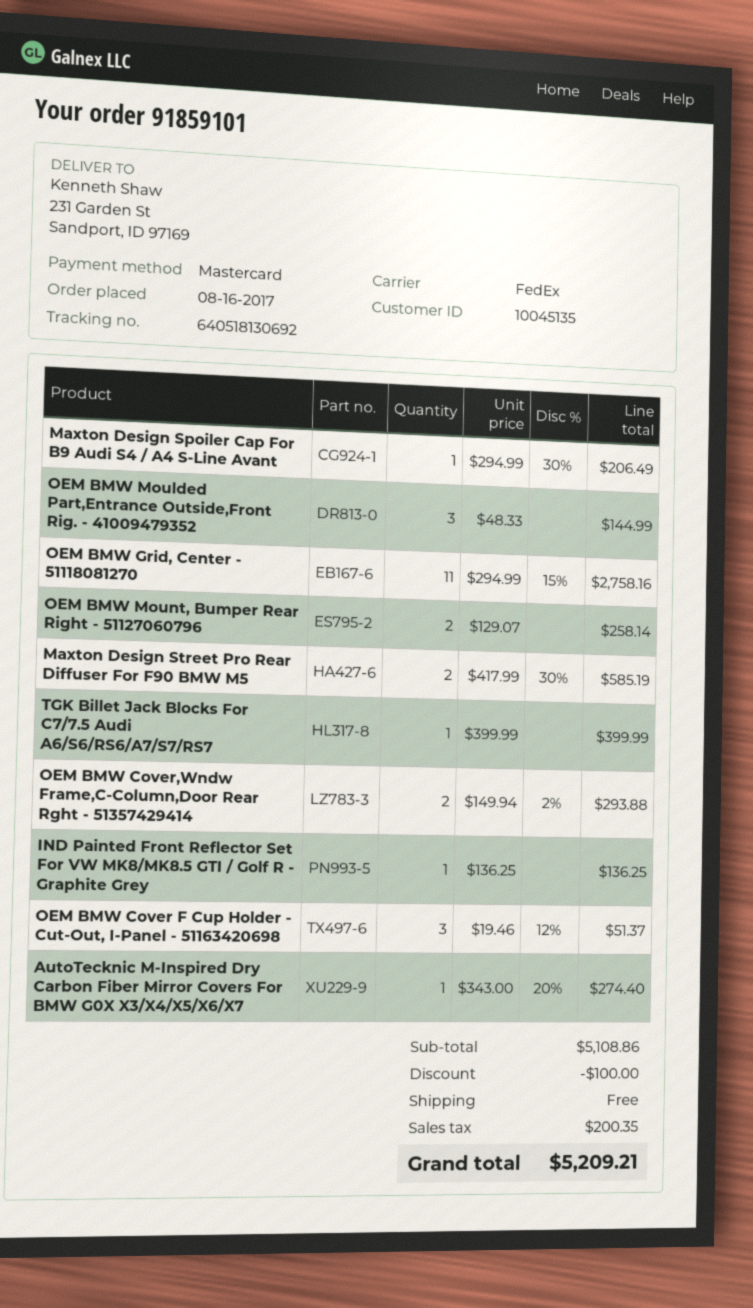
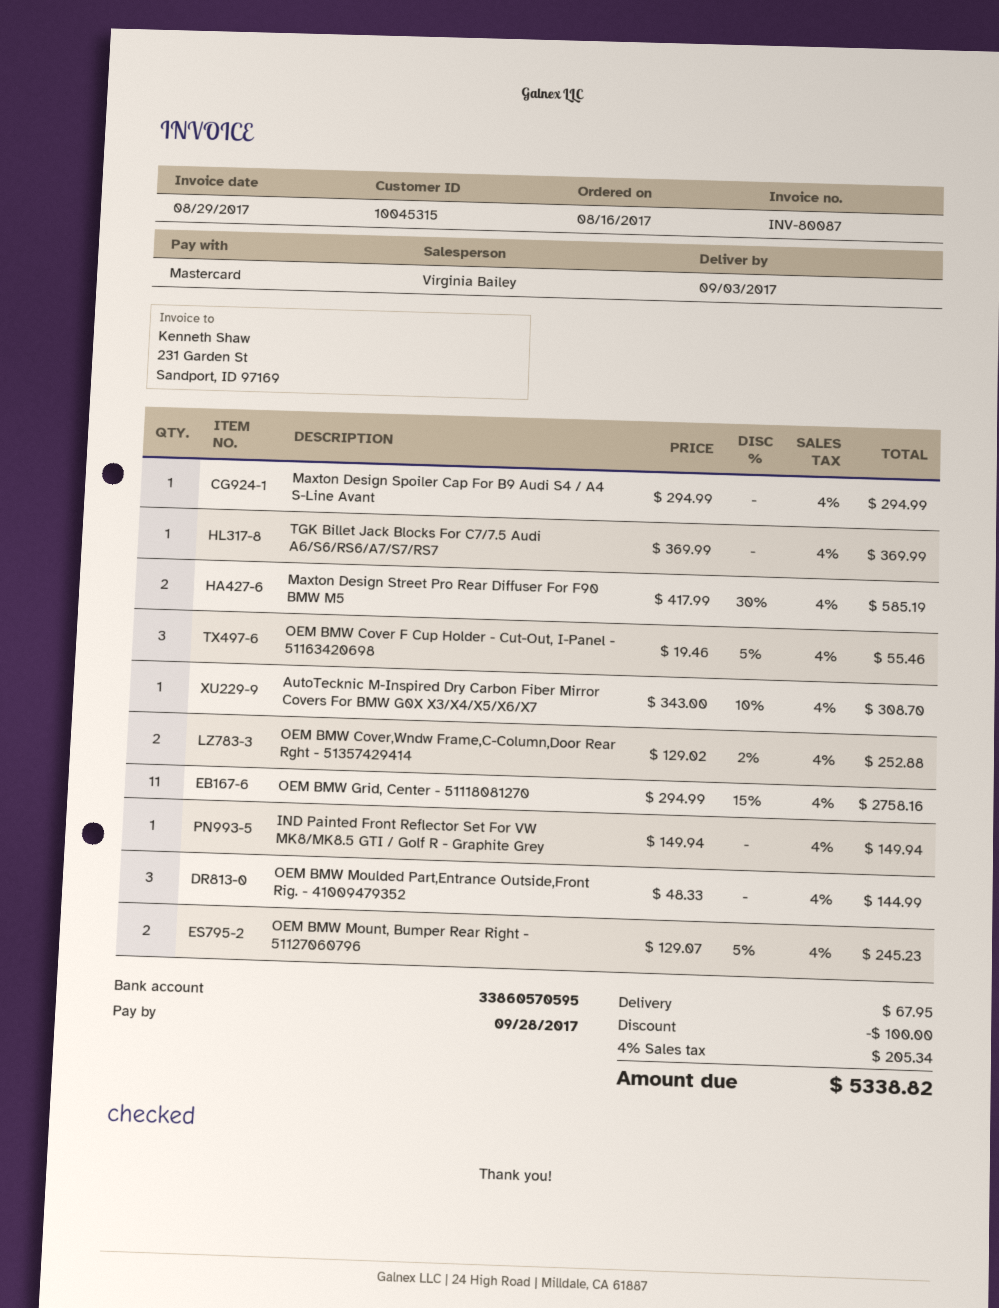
customer number: 10045135 -> 10045315
Maxton Design Spoiler Cap For B9 Audi S4 / A4 S-Line Avant: 1 x 294.99 - 30% = 206.49 -> 1 x 294.99 = 294.99
OEM BMW Mount, Bumper Rear Right - 51127060796: 2 x 129.07 = 258.14 -> 2 x 129.07 - 5% = 245.23
TGK Billet Jack Blocks For C7/7.5 Audi A6/S6/RS6/A7/S7/RS7: 1 x 399.99 = 399.99 -> 1 x 369.99 = 369.99
OEM BMW Cover,Wndw Frame,C-Column,Door Rear Rght - 51357429414: 2 x 149.94 - 2% = 293.88 -> 2 x 129.02 - 2% = 252.88
IND Painted Front Reflector Set For VW MK8/MK8.5 GTI / Golf R - Graphite Grey: 1 x 136.25 = 136.25 -> 1 x 149.94 = 149.94
OEM BMW Cover F Cup Holder - Cut-Out, I-Panel - 51163420698: 3 x 19.46 - 12% = 51.37 -> 3 x 19.46 - 5% = 55.46
AutoTecknic M-Inspired Dry Carbon Fiber Mirror Covers For BMW G0X X3/X4/X5/X6/X7: 1 x 343.00 - 20% = 274.40 -> 1 x 343.00 - 10% = 308.70
shipping: 0.00 -> 67.95
tax: 200.35 -> 205.34
total: 5209.21 -> 5338.82

